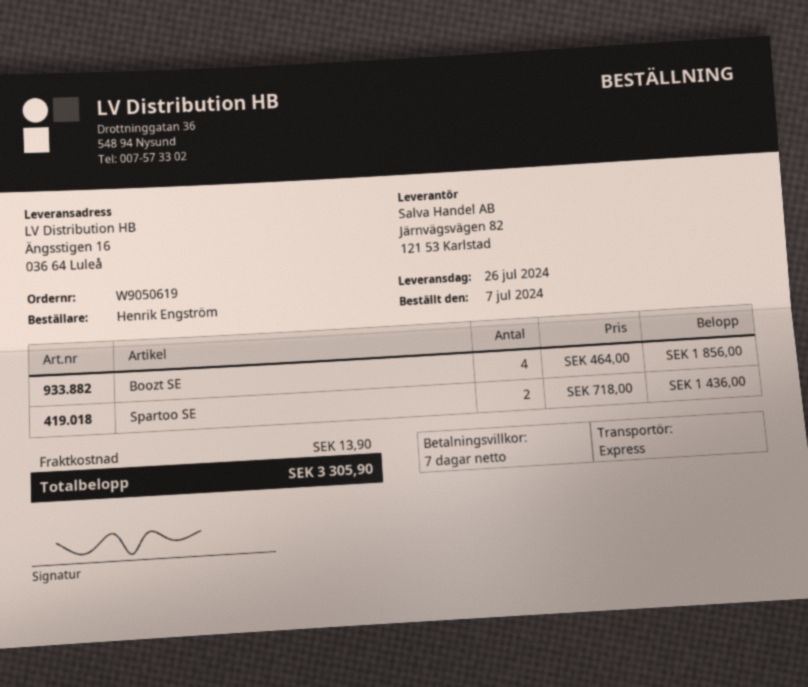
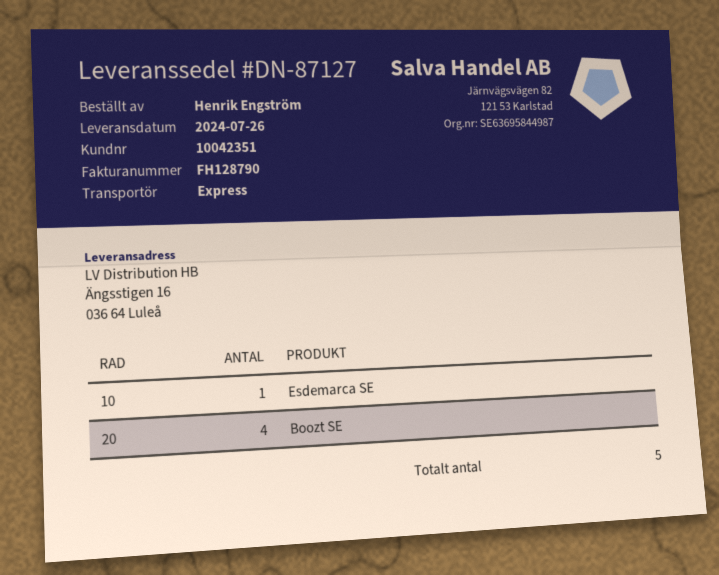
Spartoo SE: 2 -> none
Esdemarca SE: none -> 1

